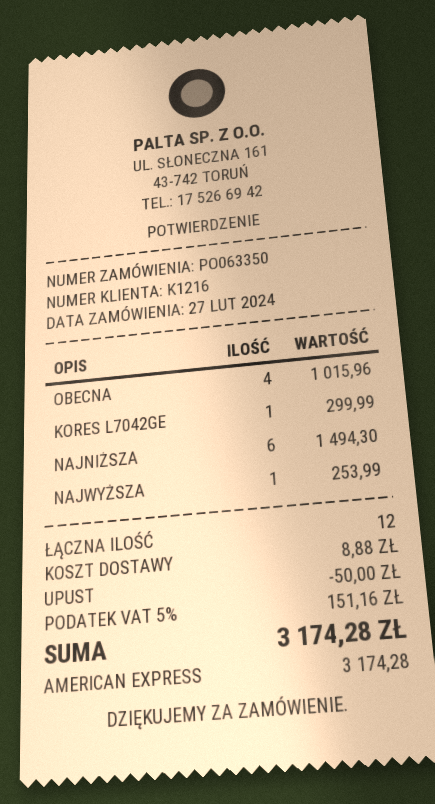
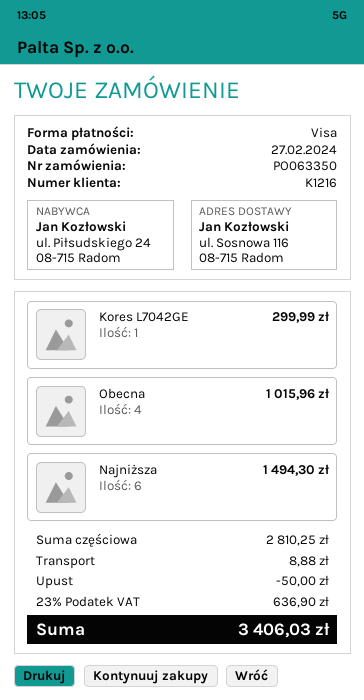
payment method: American Express -> Visa
NAJWYŻSZA: 1 for 253.99 -> none
tax: 5% = 151.16 -> 23% = 636.90
total: 3174.28 -> 3406.03

